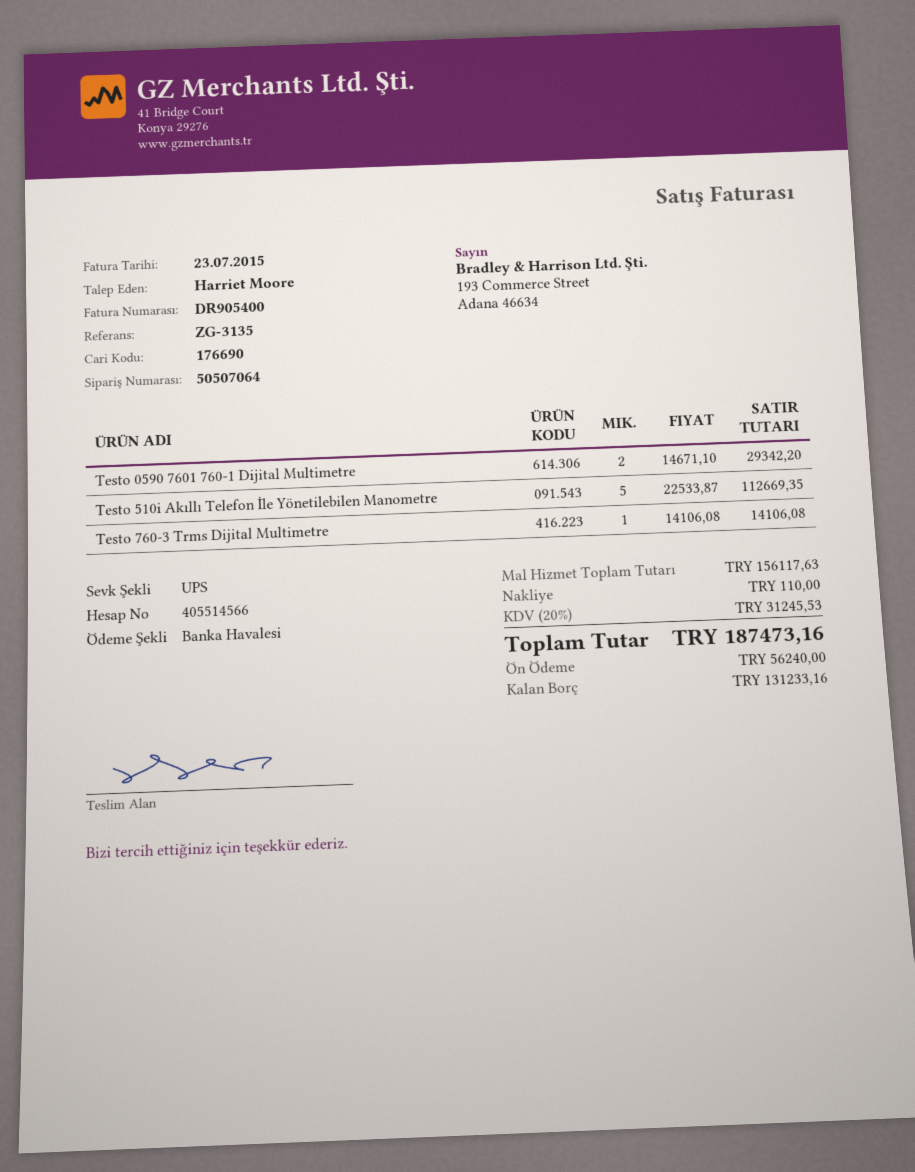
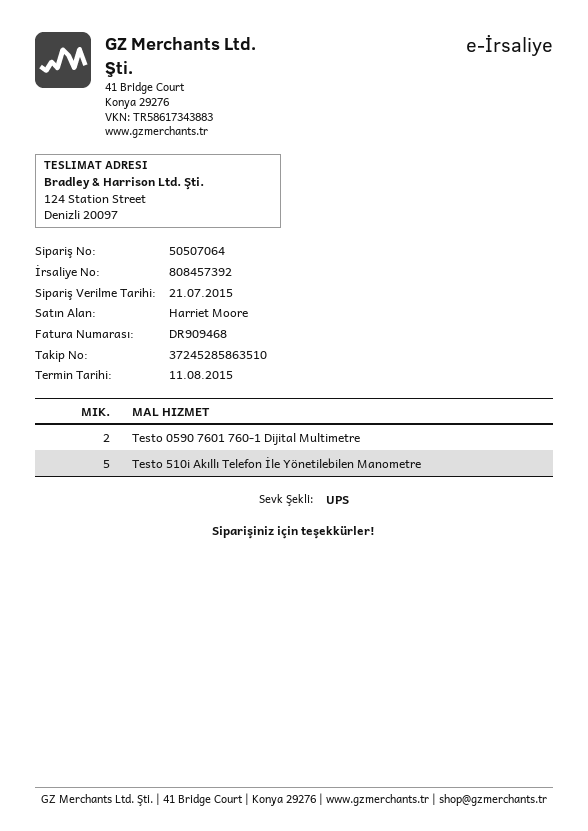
invoice number: DR905400 -> DR909468
Testo 760-3 Trms Dijital Multimetre: 1 -> none

